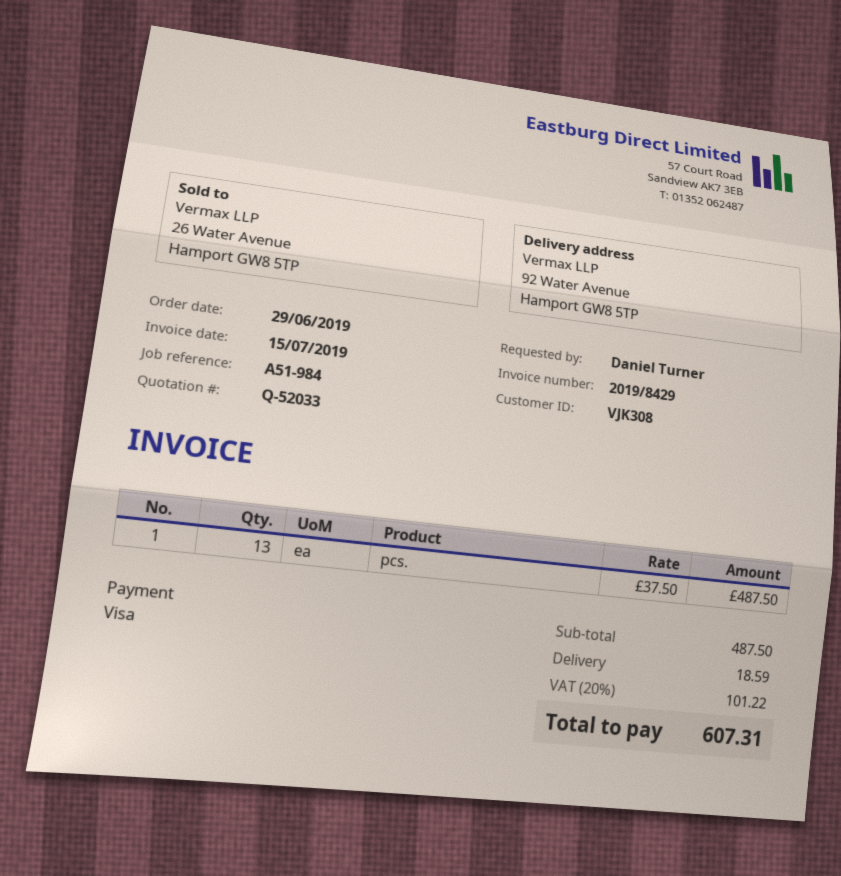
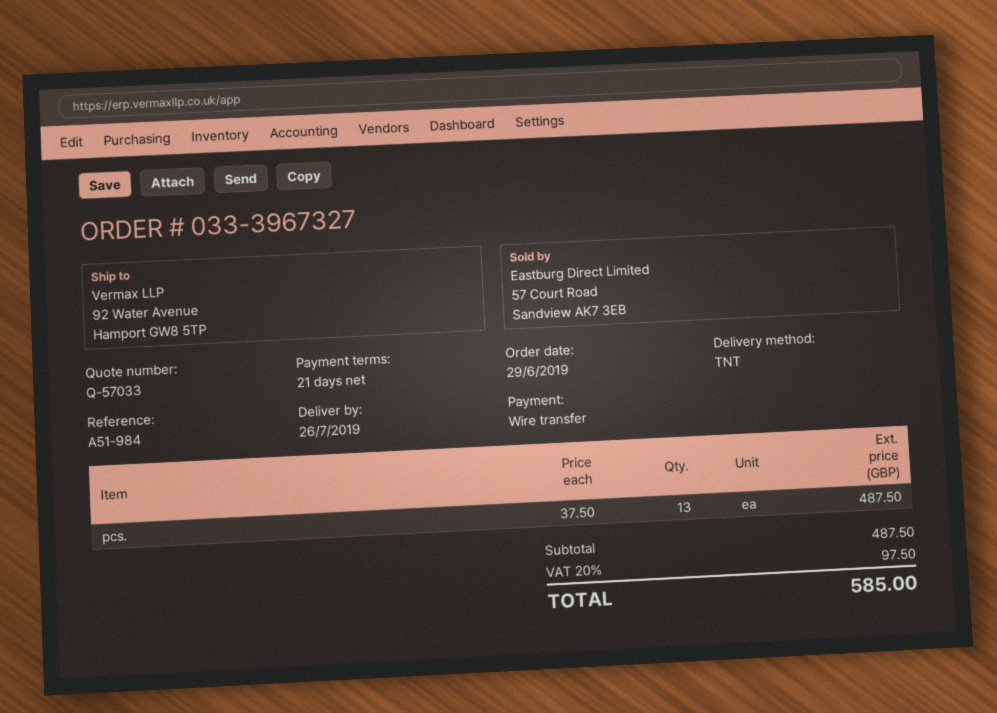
quote number: Q-52033 -> Q-57033
payment method: Visa -> bank transfer
shipping: 18.59 -> none
tax: 20% = 101.22 -> 20% = 97.50
total: 607.31 -> 585.00

